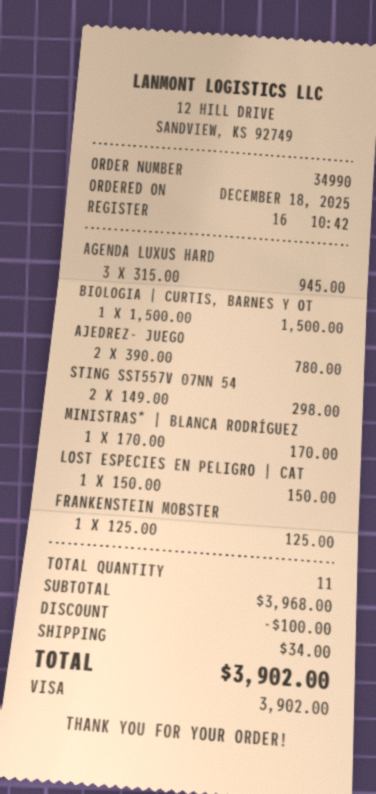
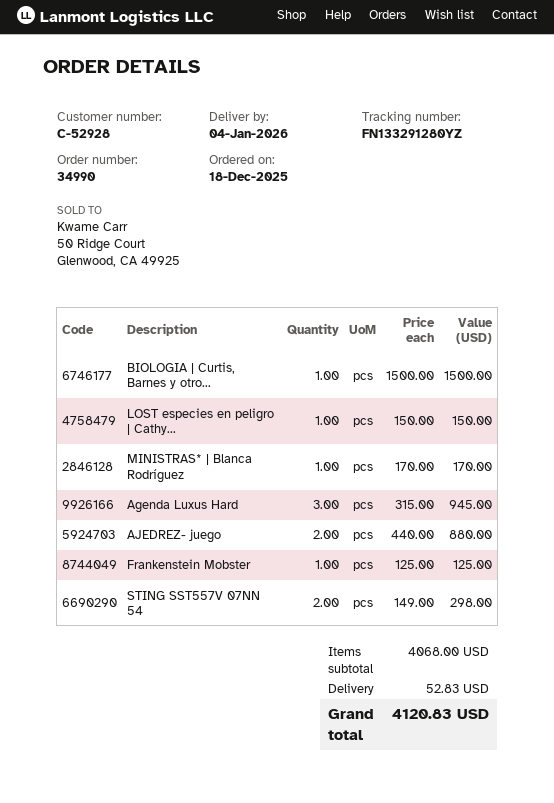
AJEDREZ- JUEGO: 2 x 390.00 = 780.00 -> 2 x 440.00 = 880.00
subtotal: 3968.00 -> 4068.00
discount: 100.00 -> none
shipping: 34.00 -> 52.83
total: 3902.00 -> 4120.83

